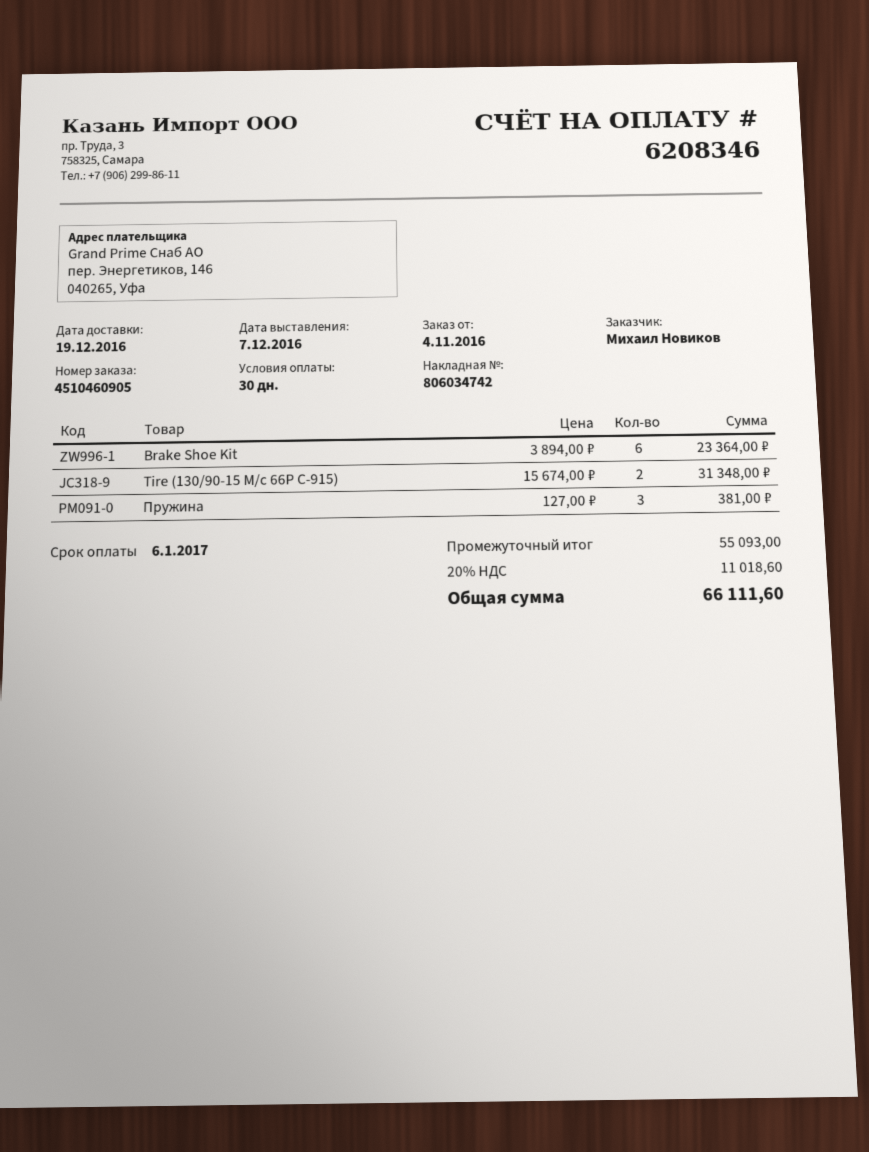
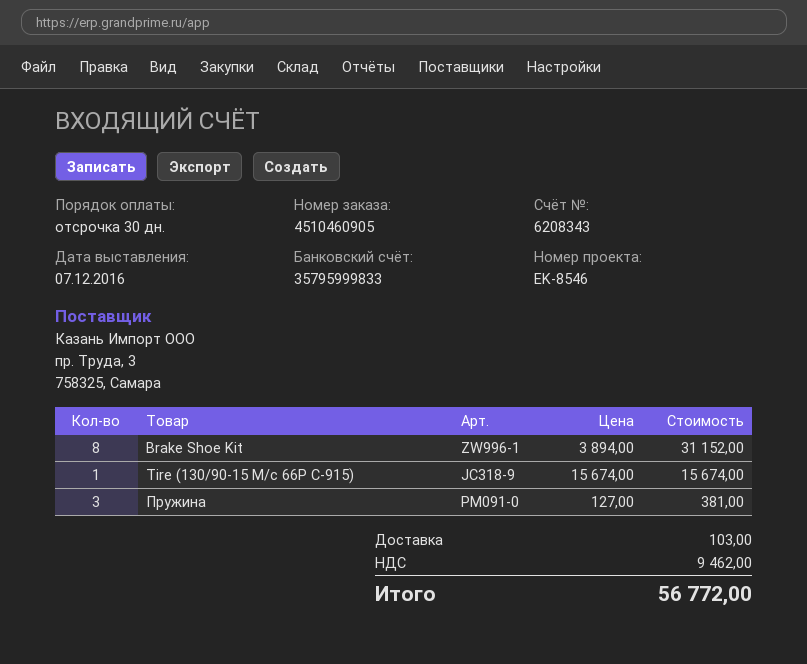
invoice number: 6208346 -> 6208343
Brake Shoe Kit: 6 x 3894.00 = 23364.00 -> 8 x 3894.00 = 31152.00
Tire (130/90-15 M/c 66P C-915): 2 x 15674.00 = 31348.00 -> 1 x 15674.00 = 15674.00
shipping: none -> 103.00
tax: 11018.60 -> 9462.00
total: 66111.60 -> 56772.00

